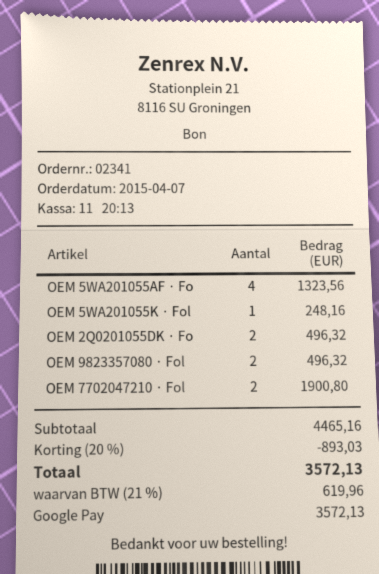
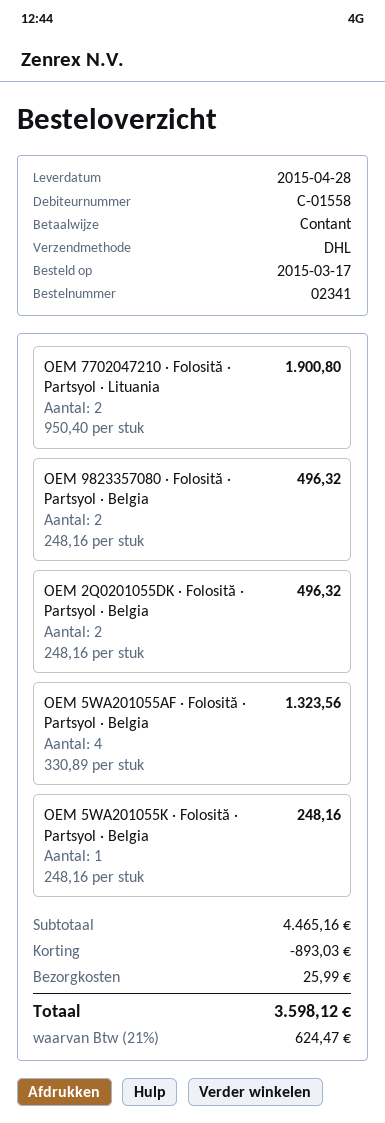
order date: 2015-04-07 -> 2015-03-17
payment method: Google Pay -> cash
shipping: none -> 25.99
tax: 21% = 619.96 -> 21% = 624.47
total: 3572.13 -> 3598.12

